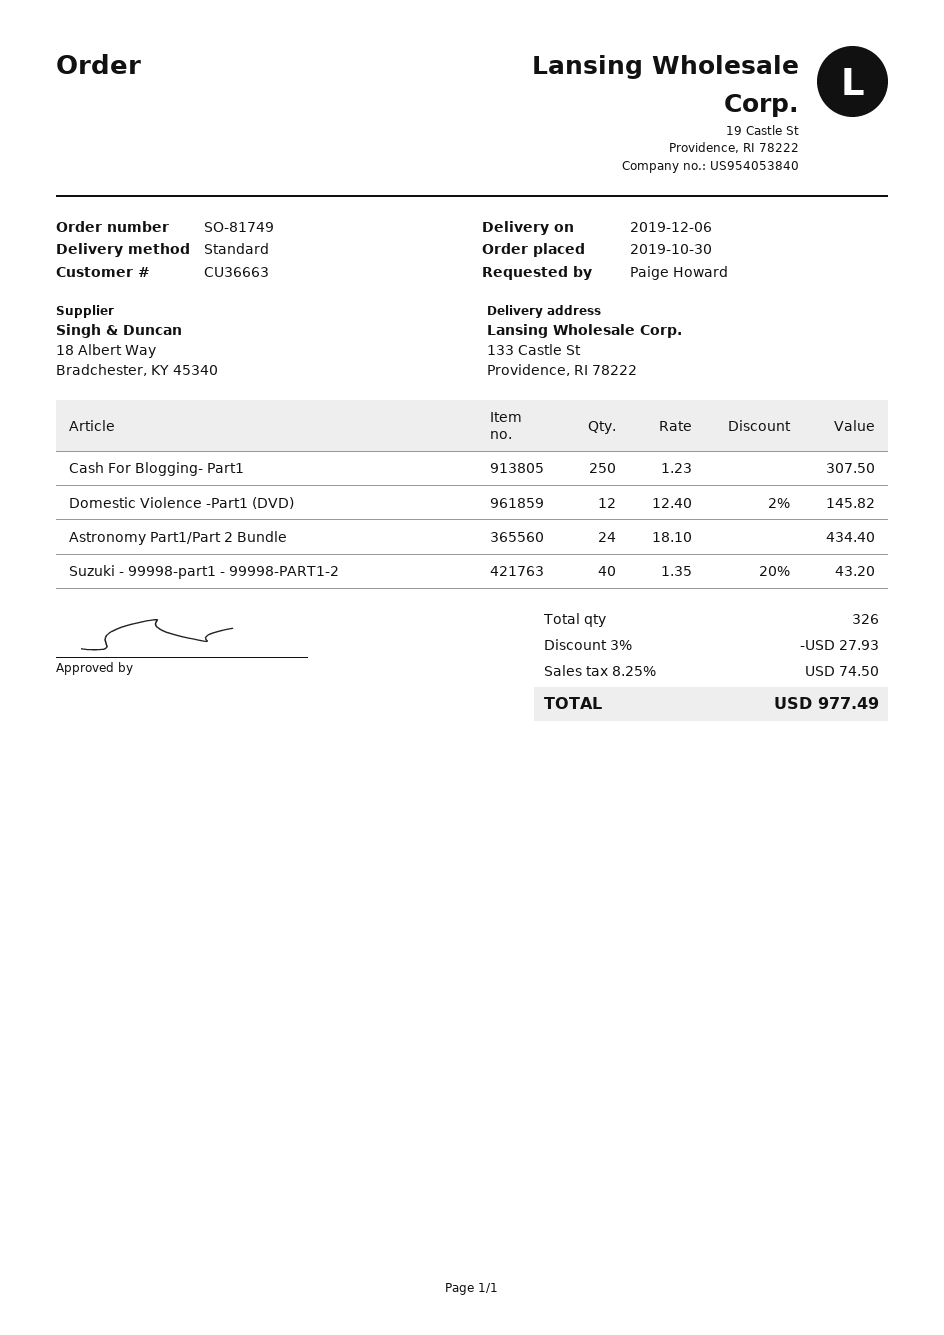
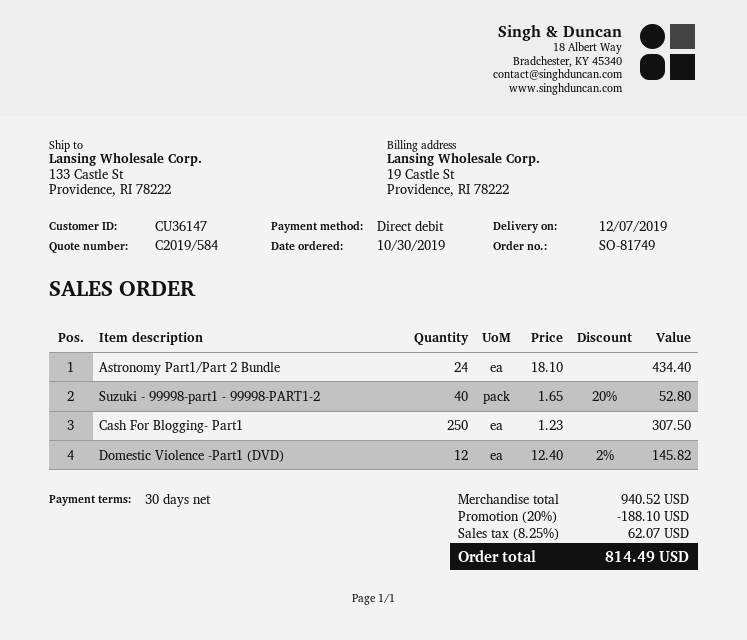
delivery date: 2019-12-06 -> 2019-12-07
customer number: CU36663 -> CU36147
Suzuki - 99998-part1 - 99998-PART1-2: 40 x 1.35 - 20% = 43.20 -> 40 x 1.65 - 20% = 52.80
discount: 3% = 27.93 -> 20% = 188.10
tax: 8.25% = 74.50 -> 8.25% = 62.07
total: 977.49 -> 814.49

